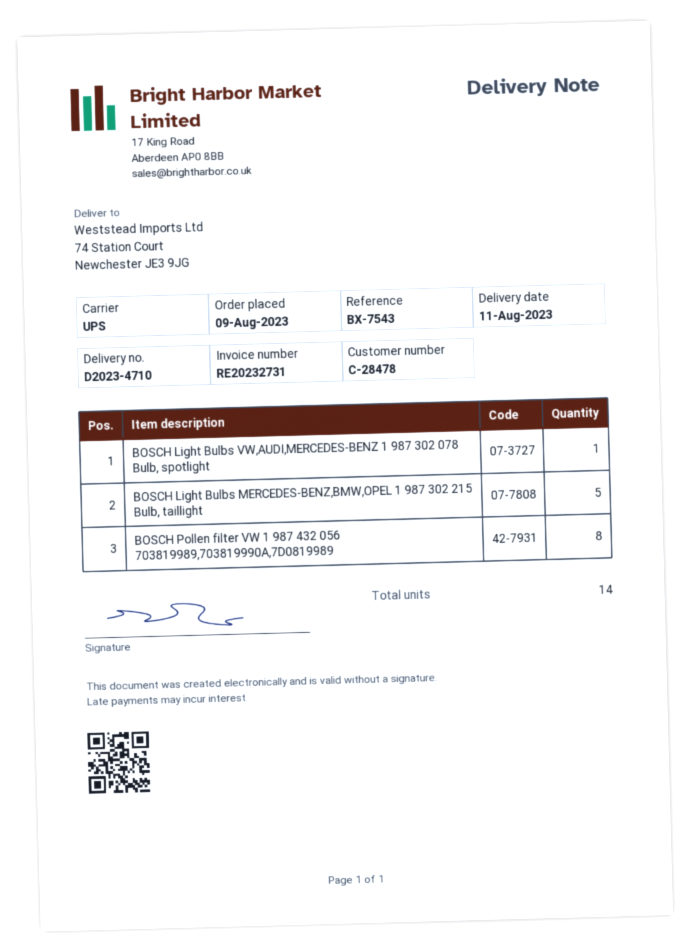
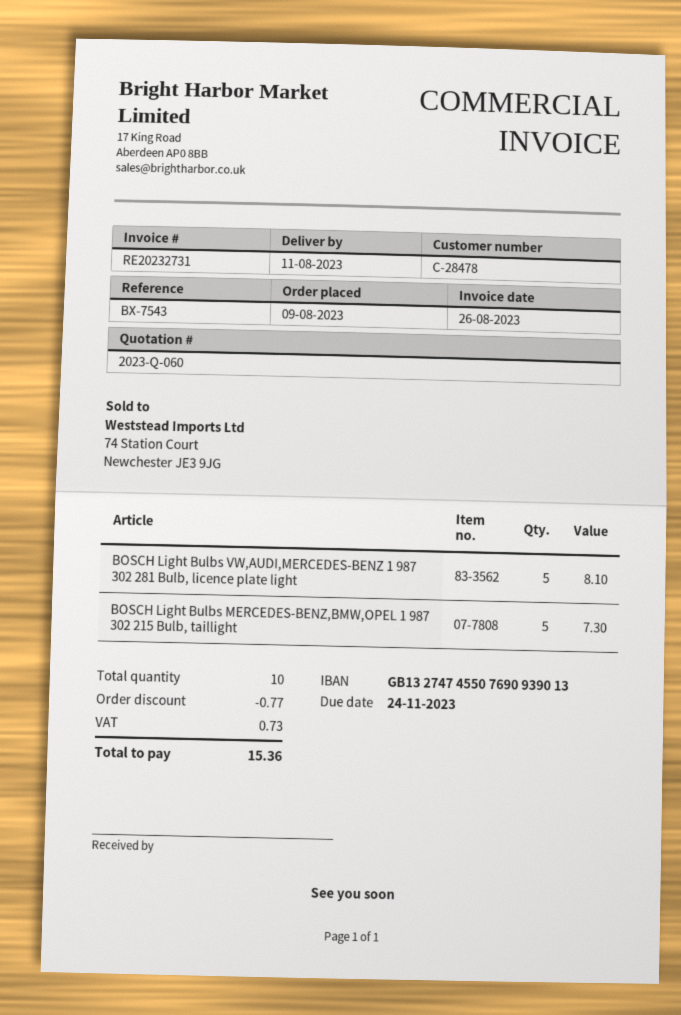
BOSCH Light Bulbs VW,AUDI,MERCEDES-BENZ 1 987 302 078 Bulb, spotlight: 1 -> none
BOSCH Pollen filter VW 1 987 432 056 703819989,703819990A,7D0819989: 8 -> none
BOSCH Light Bulbs VW,AUDI,MERCEDES-BENZ 1 987 302 281 Bulb, licence plate light: none -> 5
total quantity: 14 -> 10

